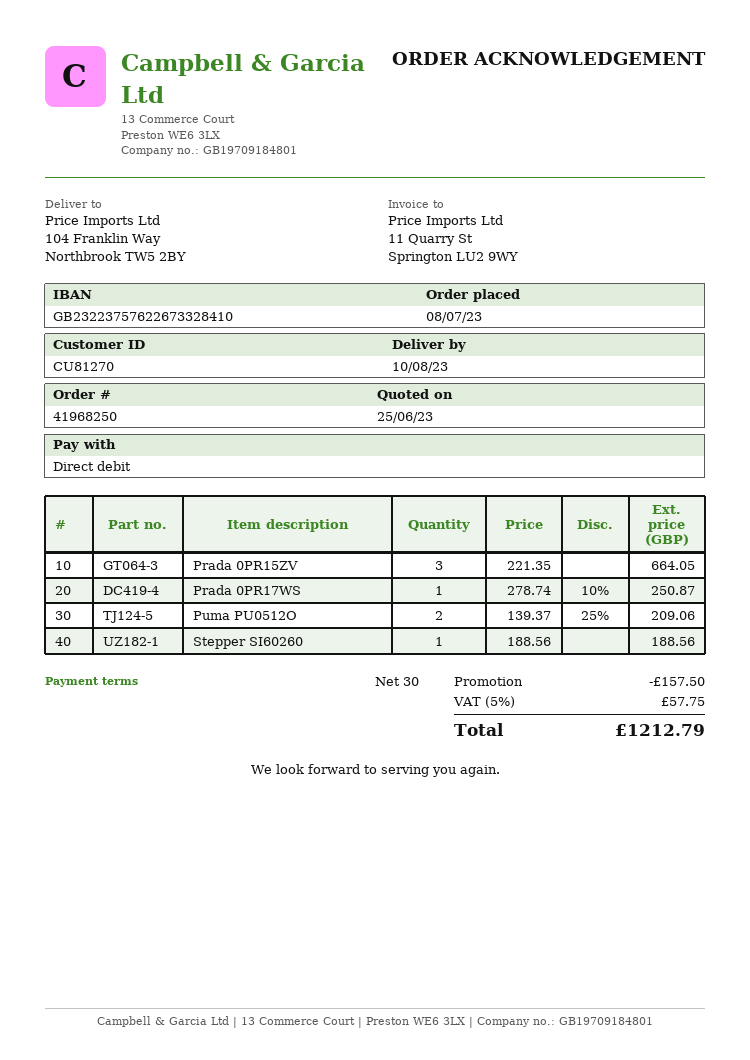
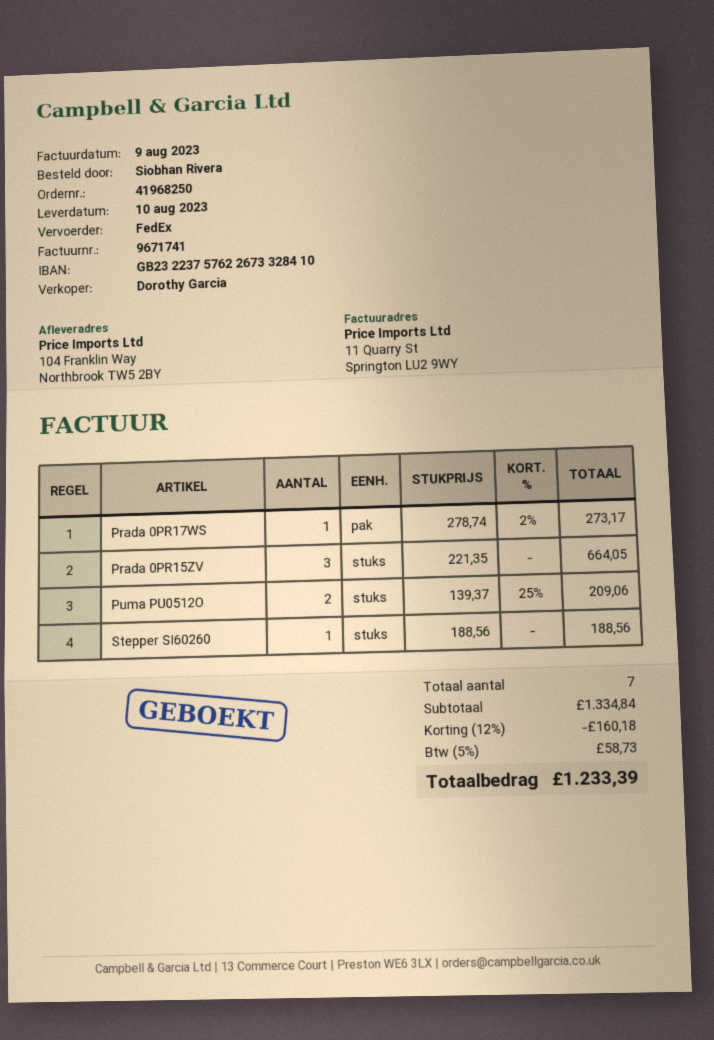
Prada 0PR17WS: 1 x 278.74 - 10% = 250.87 -> 1 x 278.74 - 2% = 273.17
discount: 157.50 -> 160.18
tax: 5% = 57.75 -> 5% = 58.73
total: 1212.79 -> 1233.39

